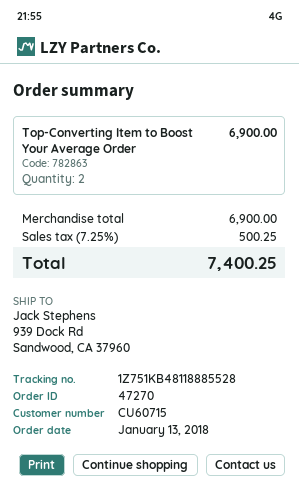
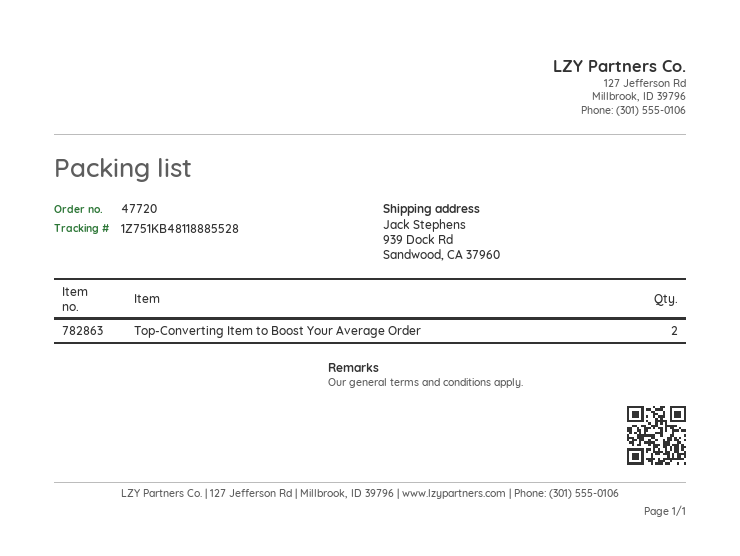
order number: 47270 -> 47720

